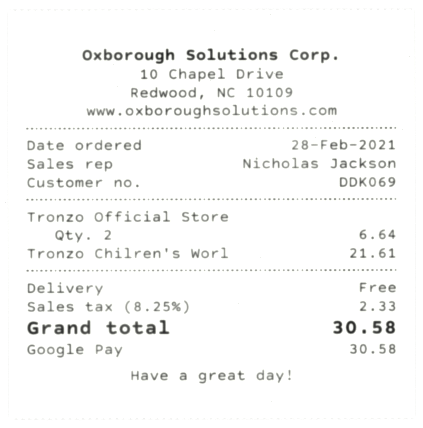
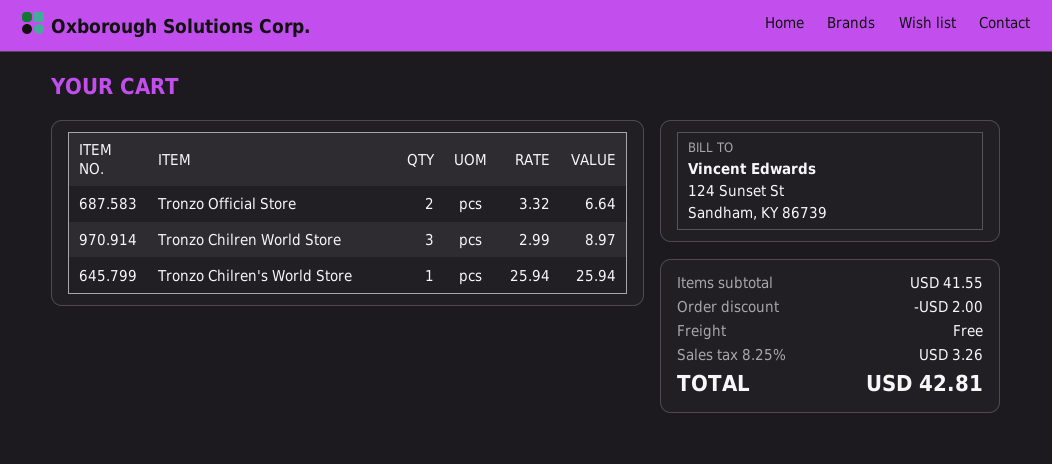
Tronzo Chilren's Worl: 1 for 21.61 -> 1 for 25.94
Tronzo Chilren World Store: none -> 3 for 8.97
discount: none -> 2.00
tax: 8.25% = 2.33 -> 8.25% = 3.26
total: 30.58 -> 42.81

